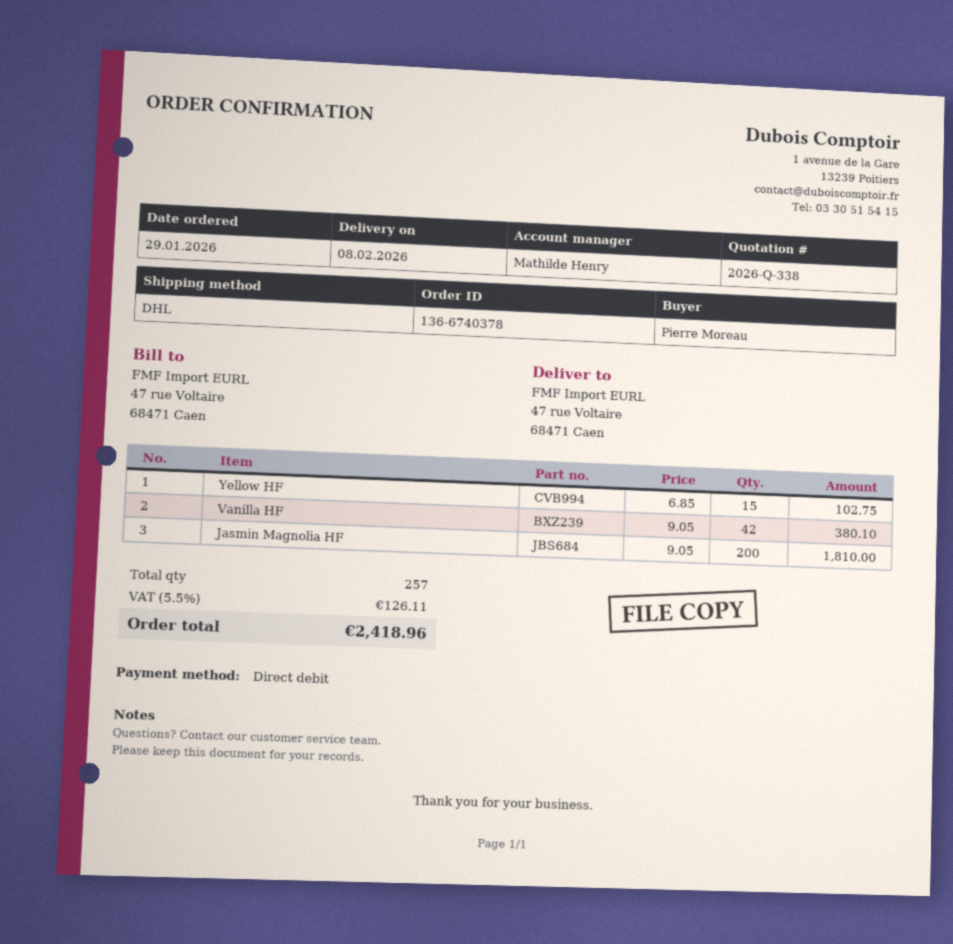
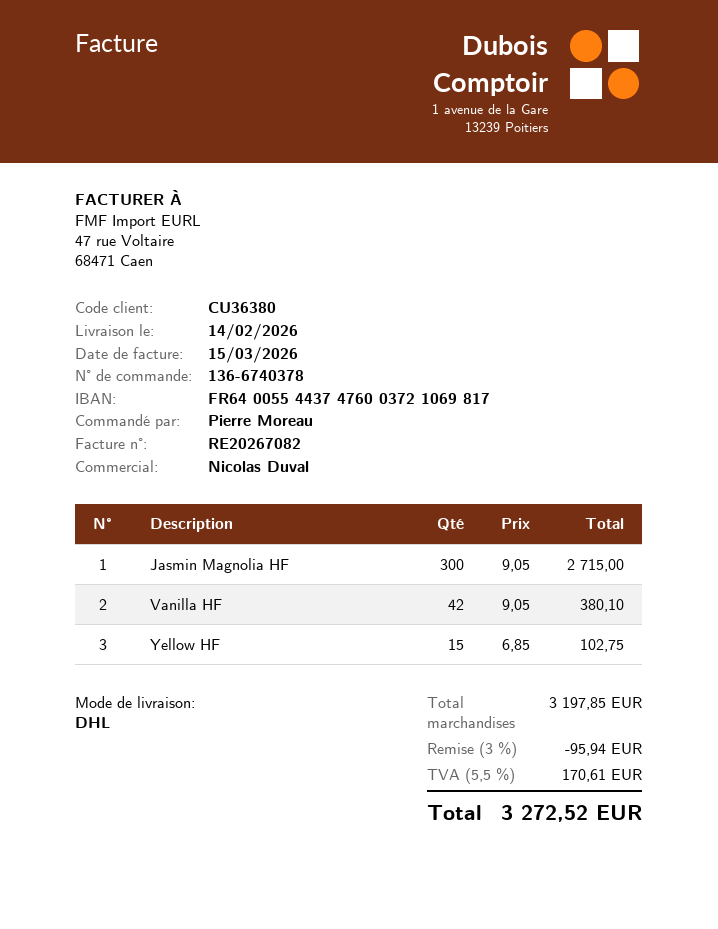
delivery date: 2026-02-08 -> 2026-02-14
sales rep: Mathilde Henry -> Nicolas Duval
Jasmin Magnolia HF: 200 x 9.05 = 1810.00 -> 300 x 9.05 = 2715.00
discount: none -> 3% = 95.94
tax: 5.5% = 126.11 -> 5.5% = 170.61
total: 2418.96 -> 3272.52

